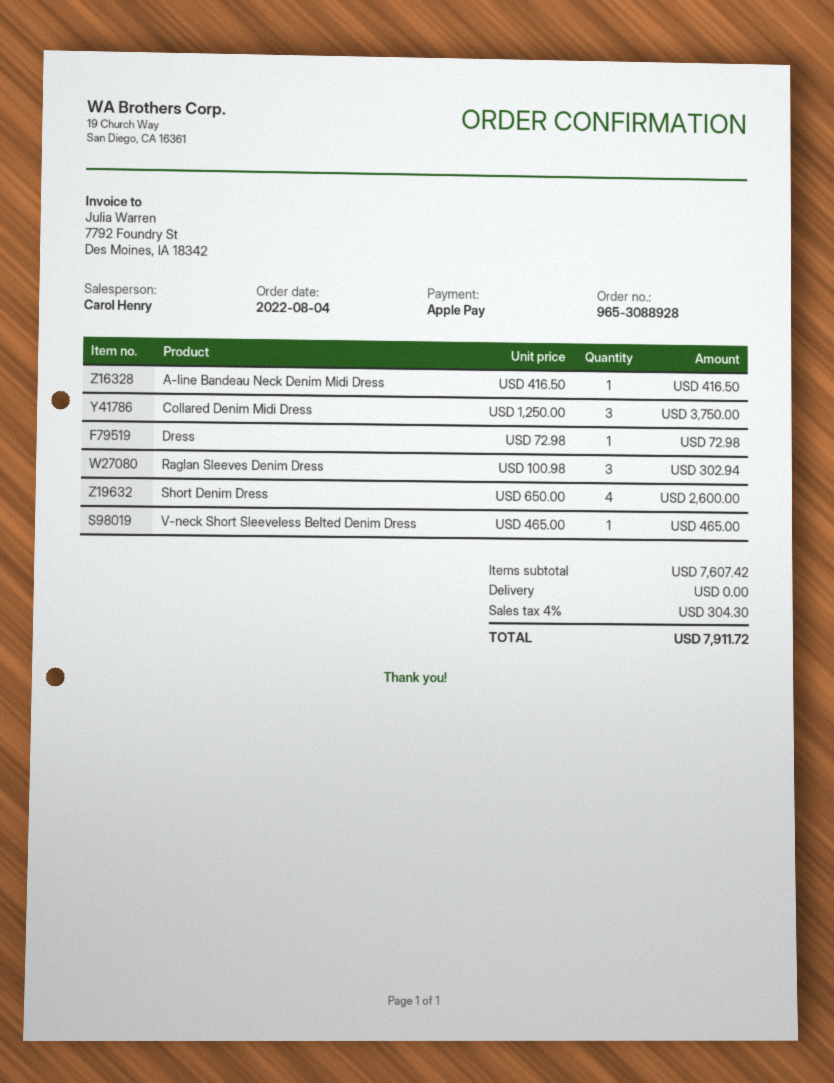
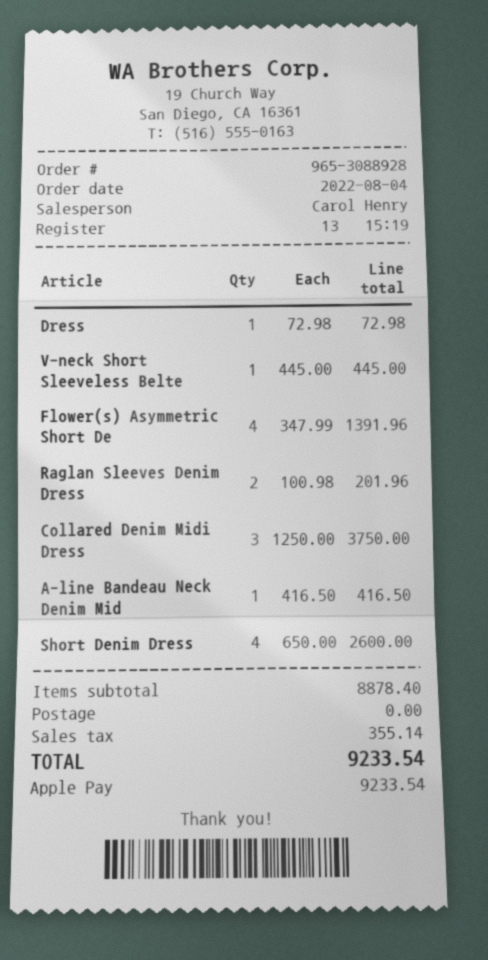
Raglan Sleeves Denim Dress: 3 x 100.98 = 302.94 -> 2 x 100.98 = 201.96
V-neck Short Sleeveless Belted Denim Dress: 1 x 465.00 = 465.00 -> 1 x 445.00 = 445.00
Flower(s) Asymmetric Short De: none -> 4 x 347.99 = 1391.96
subtotal: 7607.42 -> 8878.40
tax: 304.30 -> 355.14
total: 7911.72 -> 9233.54

